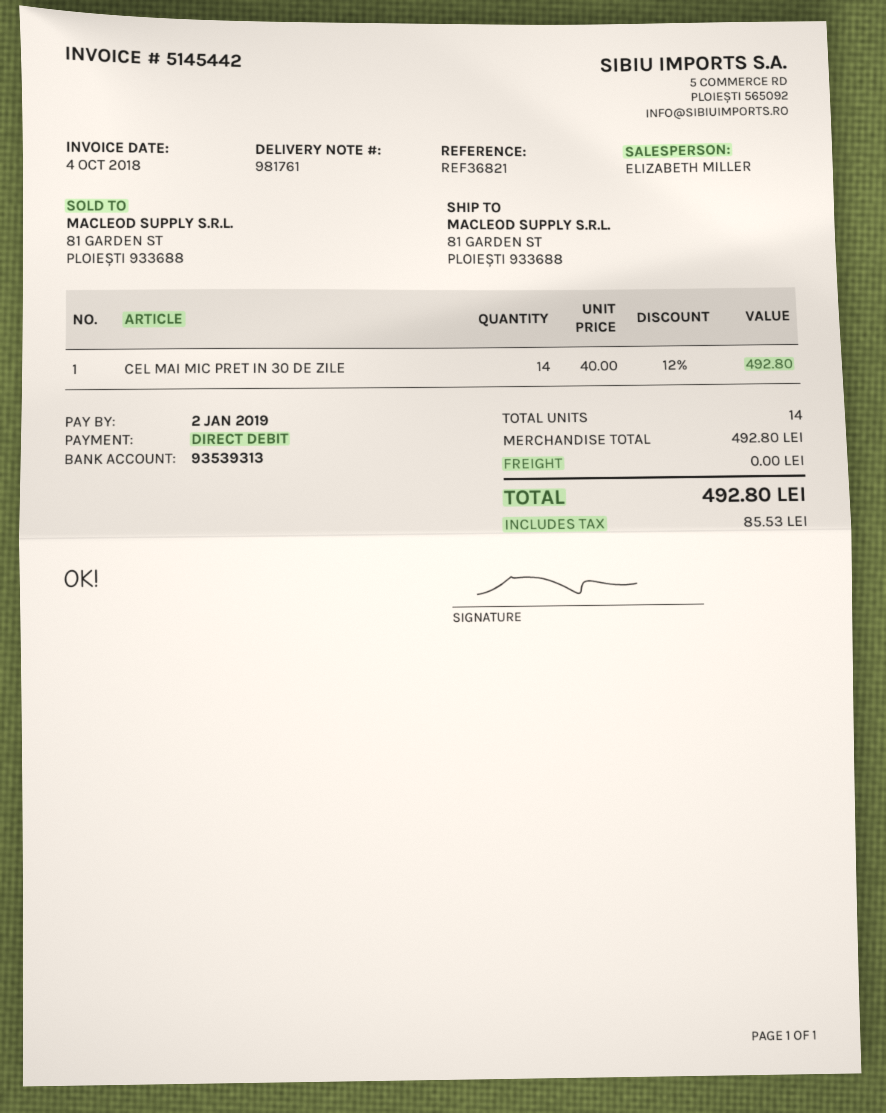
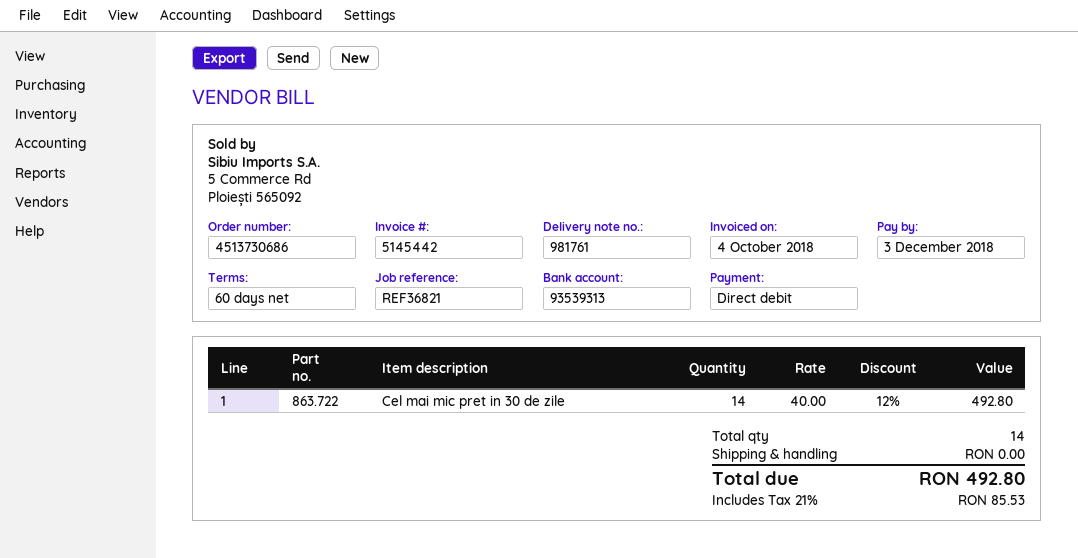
due date: 2019-01-02 -> 2018-12-03

